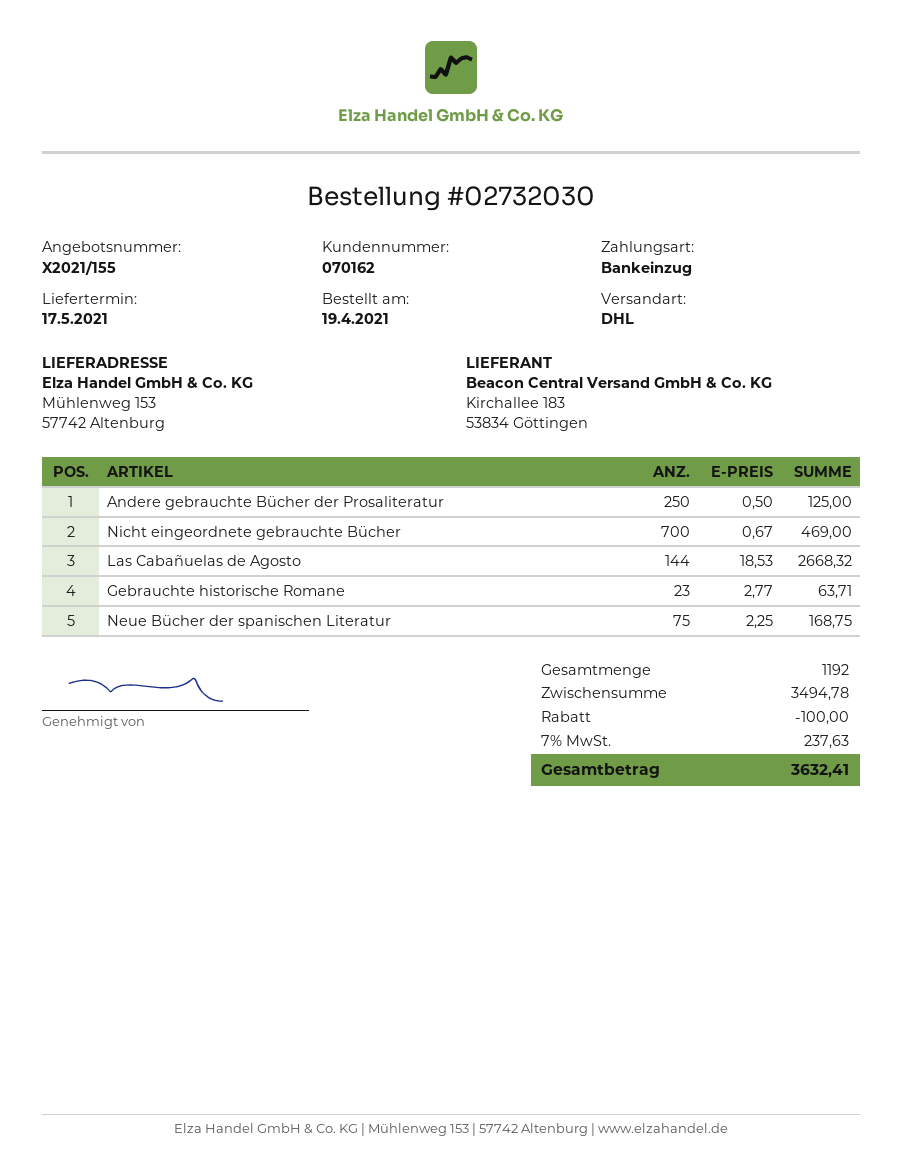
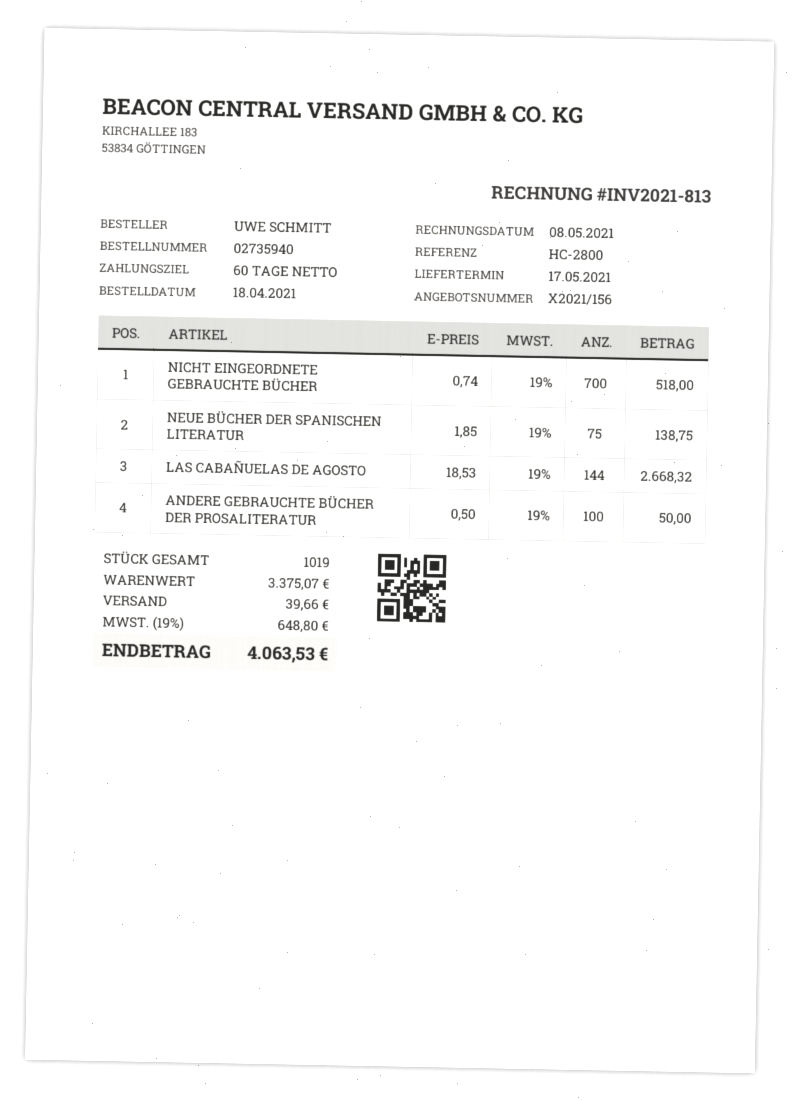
quote number: X2021/155 -> X2021/156
order number: 02732030 -> 02735940
order date: 2021-04-19 -> 2021-04-18
Andere gebrauchte Bücher der Prosaliteratur: 250 x 0.50 = 125.00 -> 100 x 0.50 = 50.00
Nicht eingeordnete gebrauchte Bücher: 700 x 0.67 = 469.00 -> 700 x 0.74 = 518.00
Gebrauchte historische Romane: 23 x 2.77 = 63.71 -> none
Neue Bücher der spanischen Literatur: 75 x 2.25 = 168.75 -> 75 x 1.85 = 138.75
total quantity: 1192 -> 1019
subtotal: 3494.78 -> 3375.07
discount: 100.00 -> none
shipping: none -> 39.66
tax: 7% = 237.63 -> 19% = 648.80
total: 3632.41 -> 4063.53

